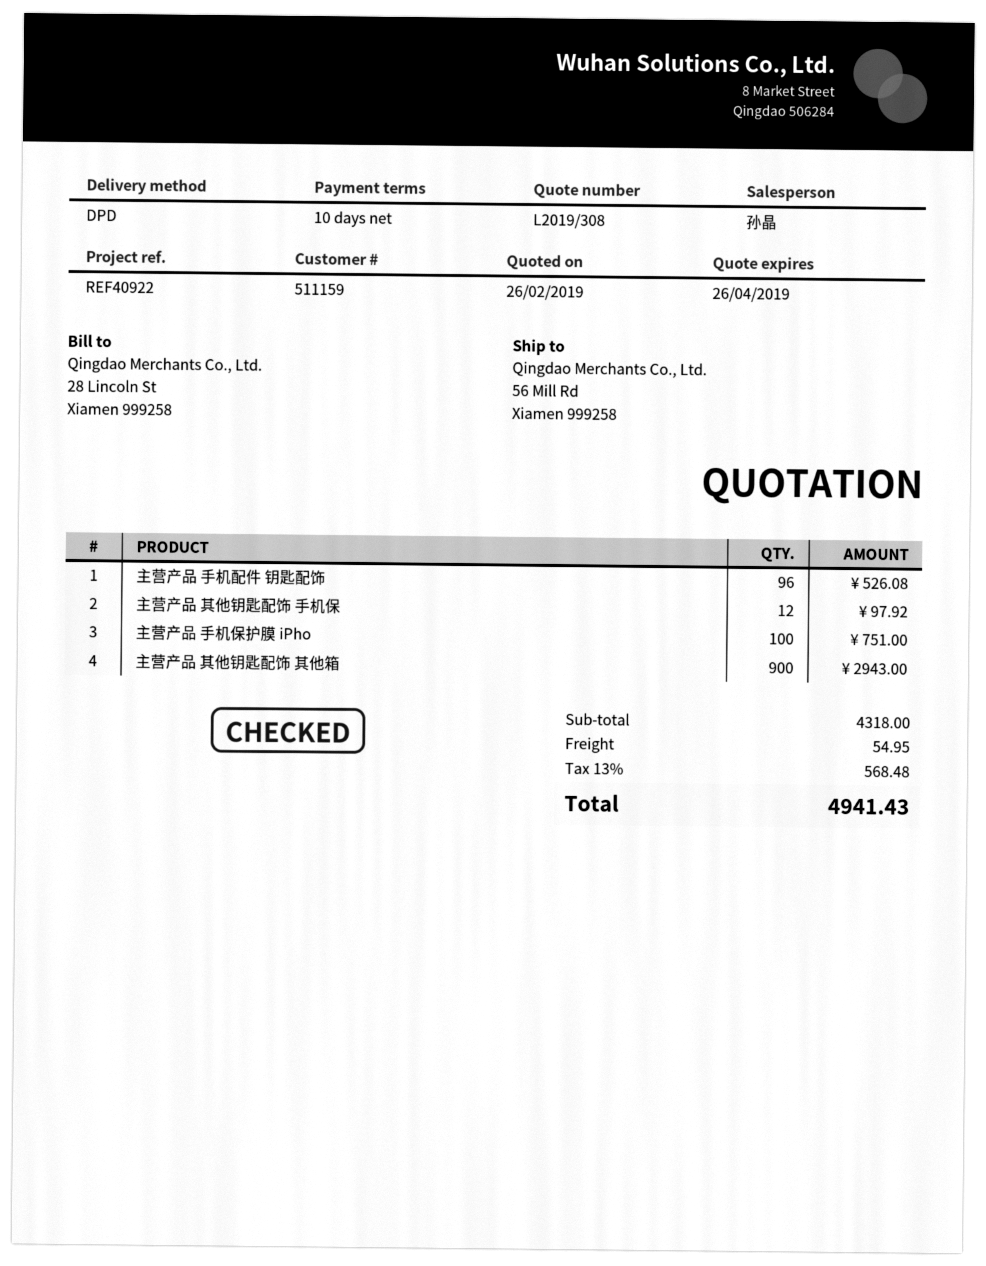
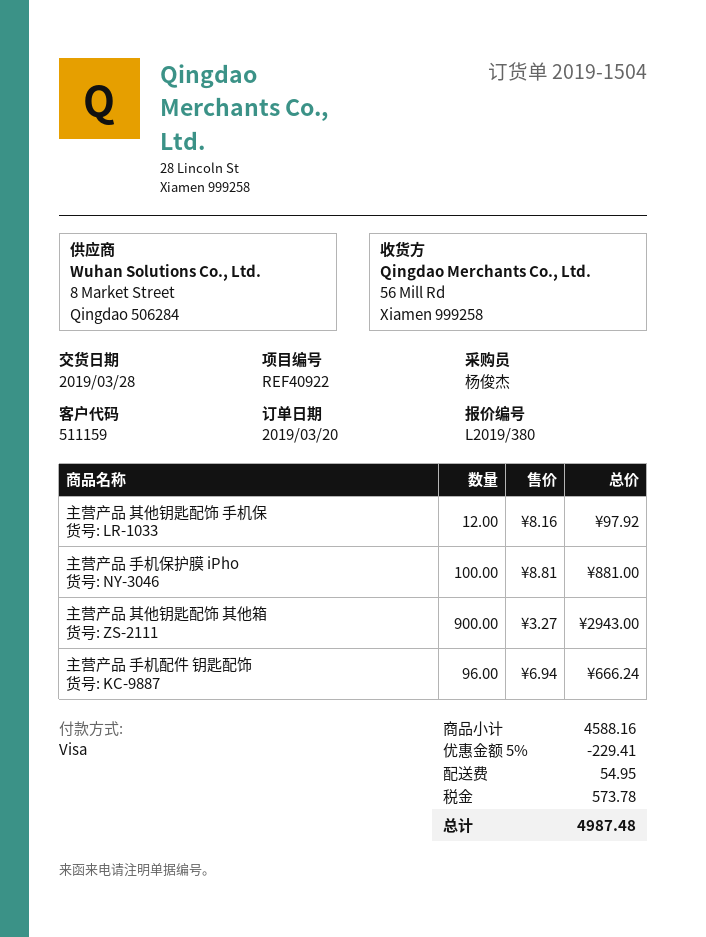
quote number: L2019/308 -> L2019/380
主营产品 手机配件 钥匙配饰: 96 for 526.08 -> 96 for 666.24
主营产品 手机保护膜 iPho: 100 for 751.00 -> 100 for 881.00
subtotal: 4318.00 -> 4588.16
discount: none -> 5% = 229.41
tax: 568.48 -> 573.78
total: 4941.43 -> 4987.48

